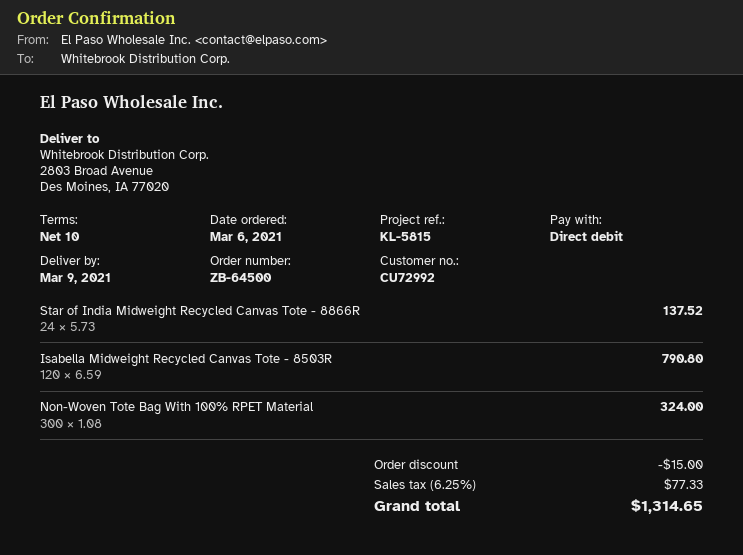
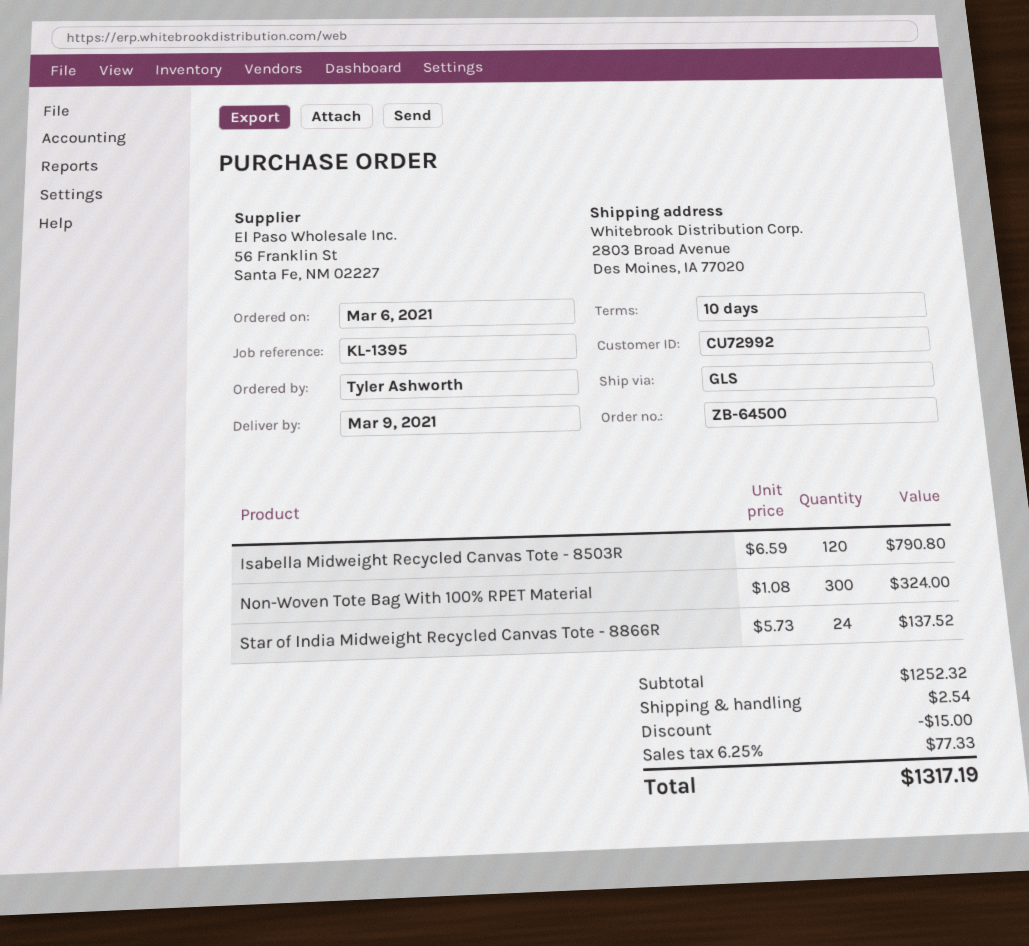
reference: KL-5815 -> KL-1395
shipping: none -> 2.54
total: 1314.65 -> 1317.19

